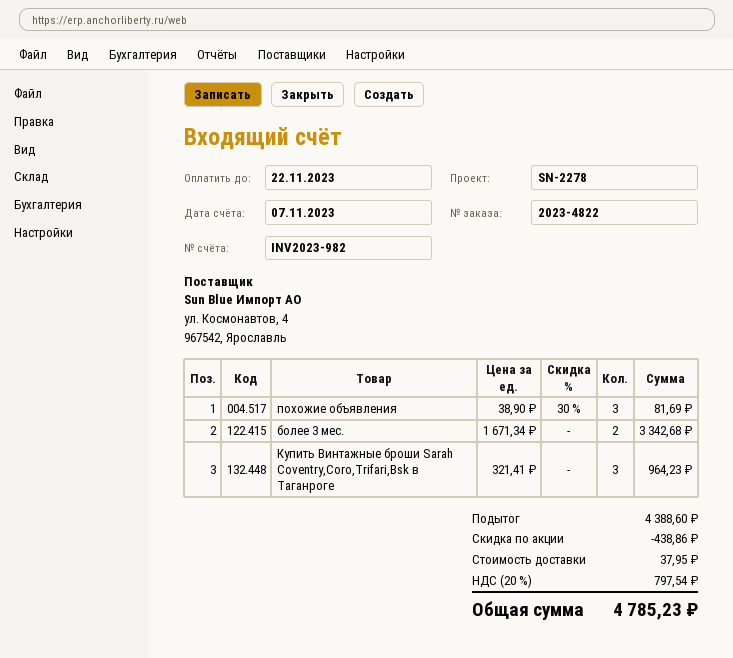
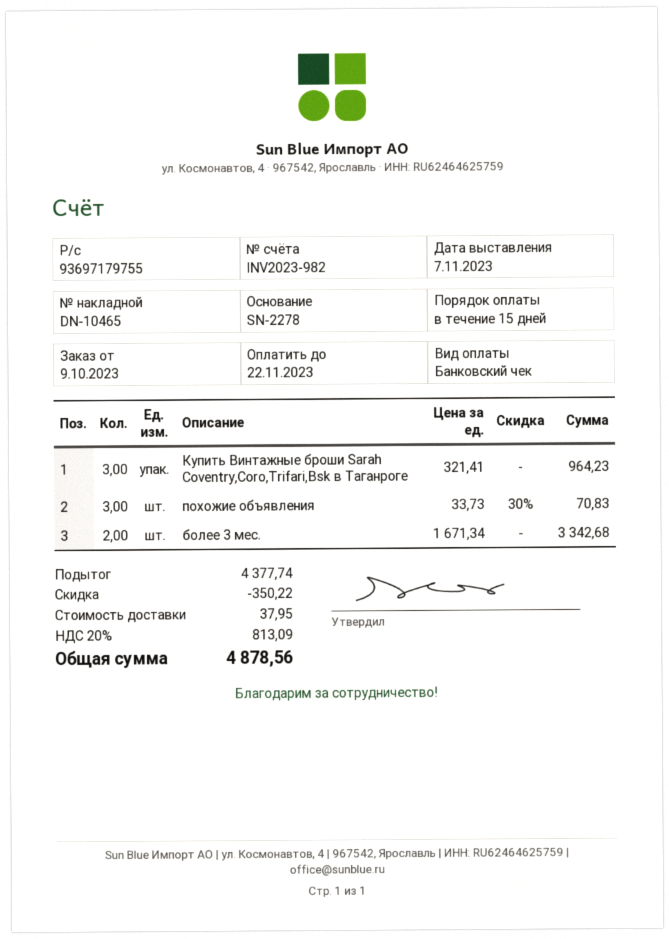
похожие объявления: 3 x 38.90 - 30% = 81.69 -> 3 x 33.73 - 30% = 70.83
subtotal: 4388.60 -> 4377.74
discount: 438.86 -> 350.22
tax: 20% = 797.54 -> 20% = 813.09
total: 4785.23 -> 4878.56

